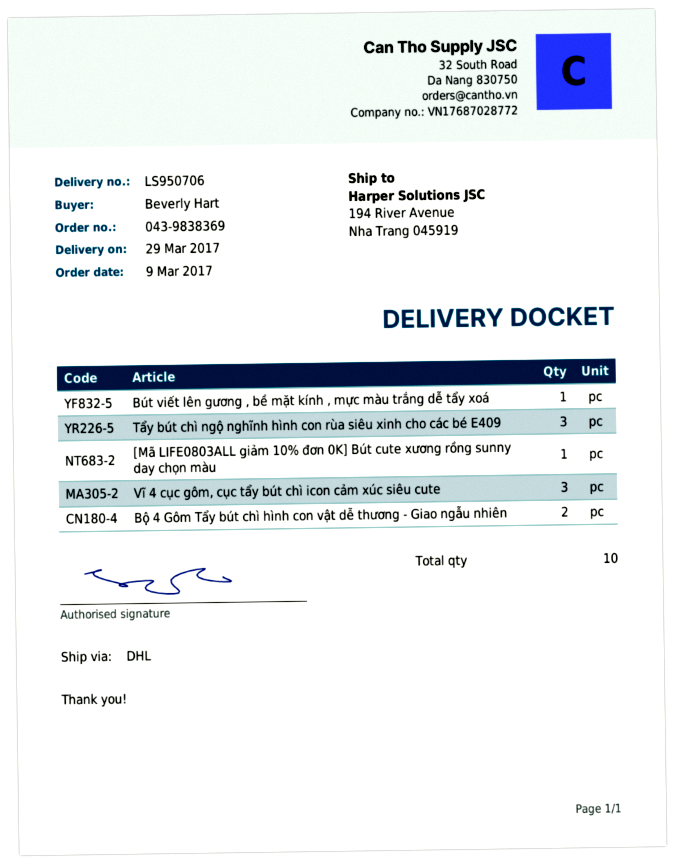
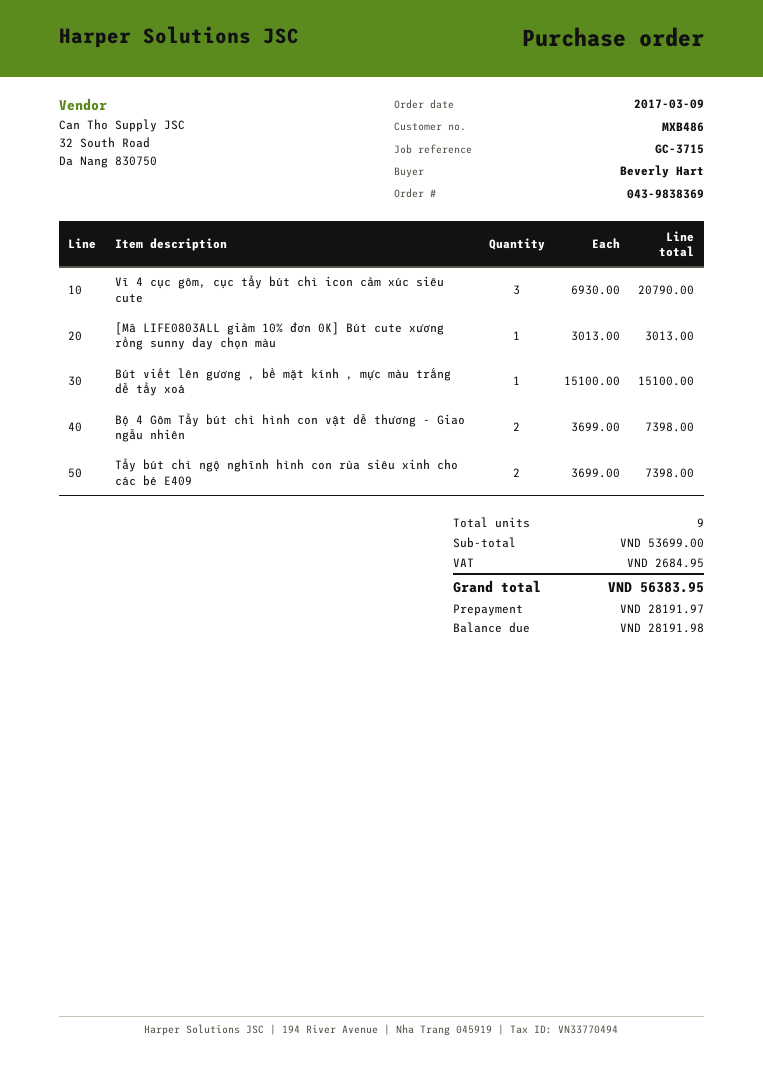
Tẩy bút chì ngộ nghĩnh hình con rùa siêu xinh cho các bé E409: 3 -> 2
total quantity: 10 -> 9

